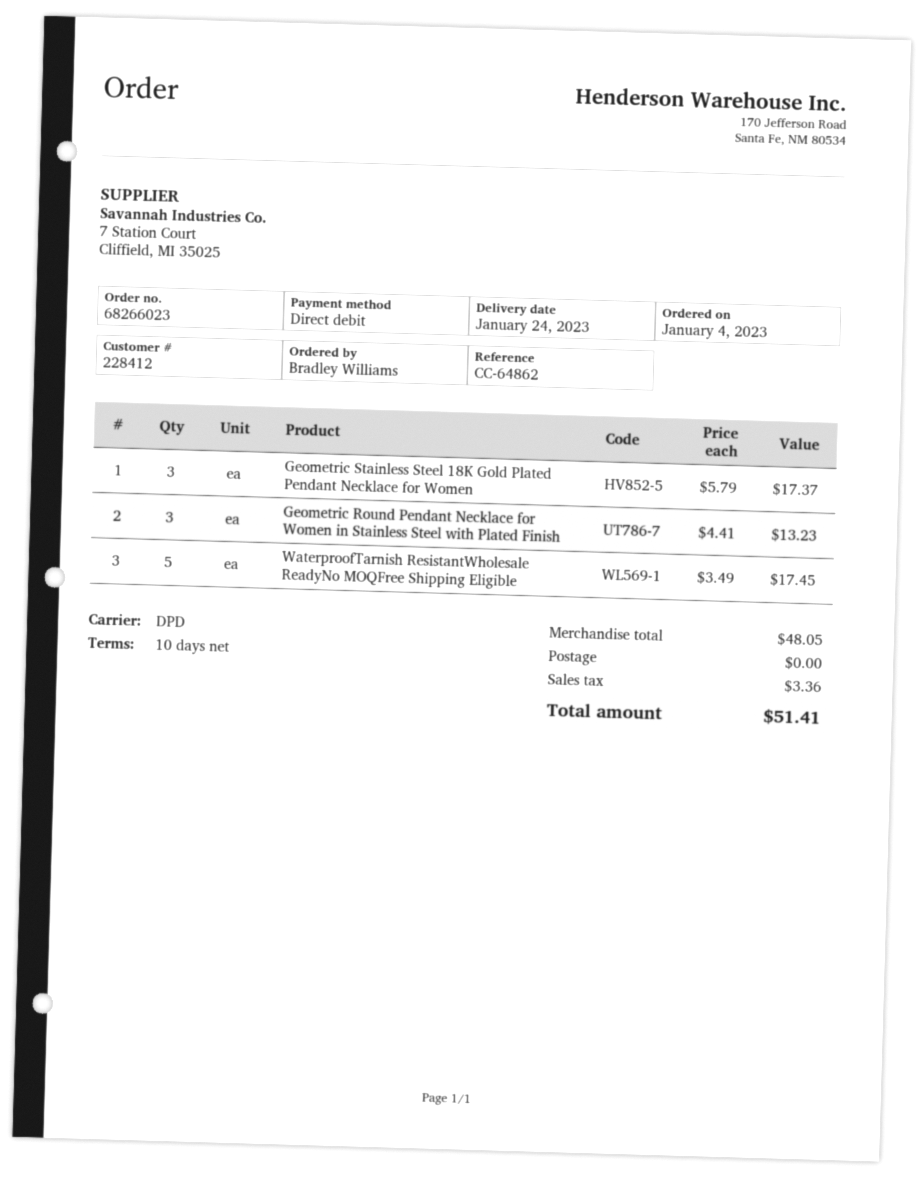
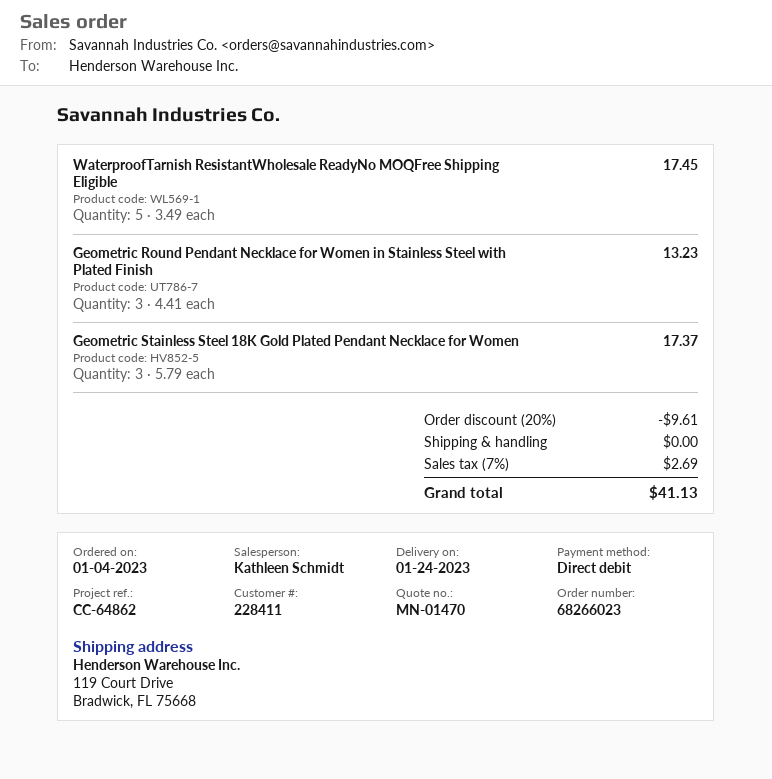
customer number: 228412 -> 228411
discount: none -> 20% = 9.61
tax: 3.36 -> 2.69
total: 51.41 -> 41.13

